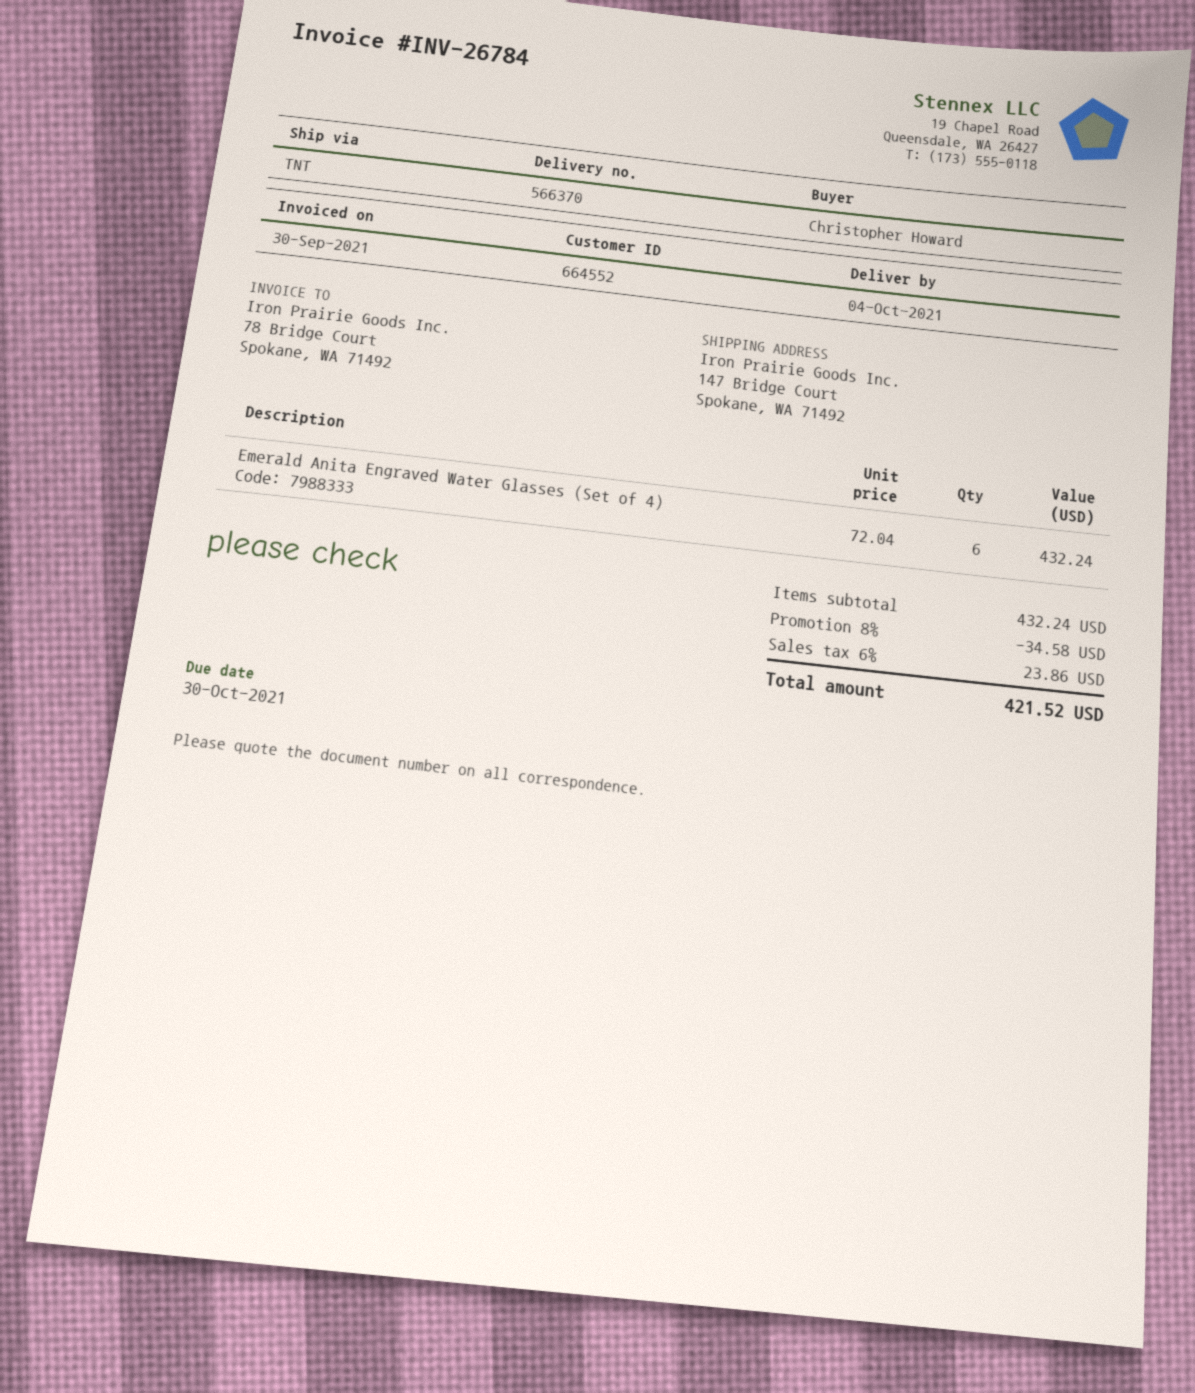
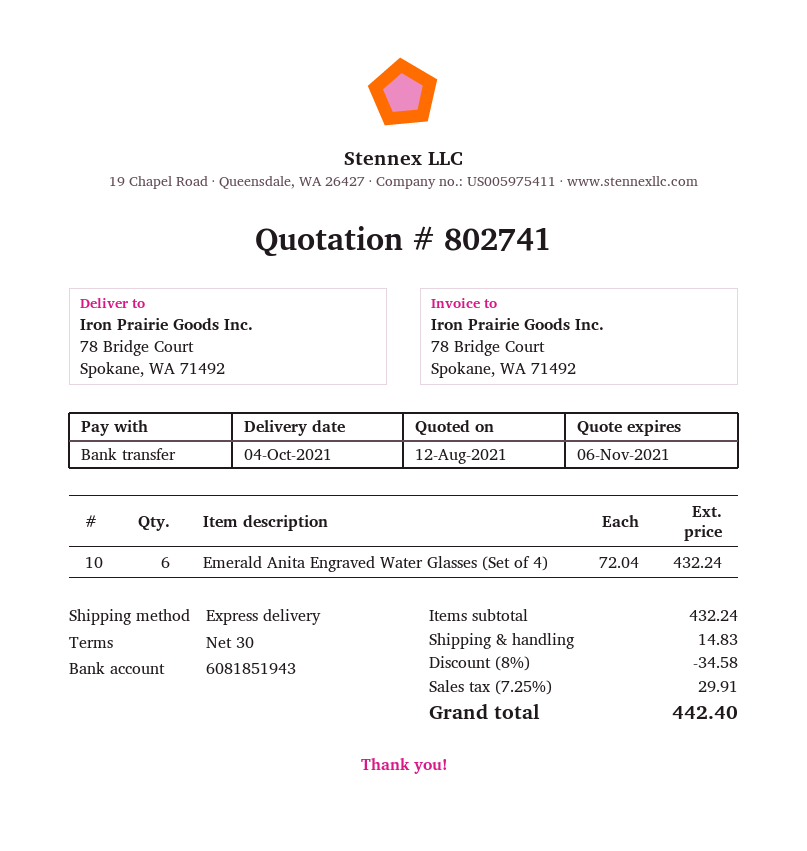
shipping method: TNT -> express
ship to: 147 Bridge Court, Spokane, WA 71492 -> 78 Bridge Court, Spokane, WA 71492
shipping: none -> 14.83
tax: 6% = 23.86 -> 7.25% = 29.91
total: 421.52 -> 442.40

